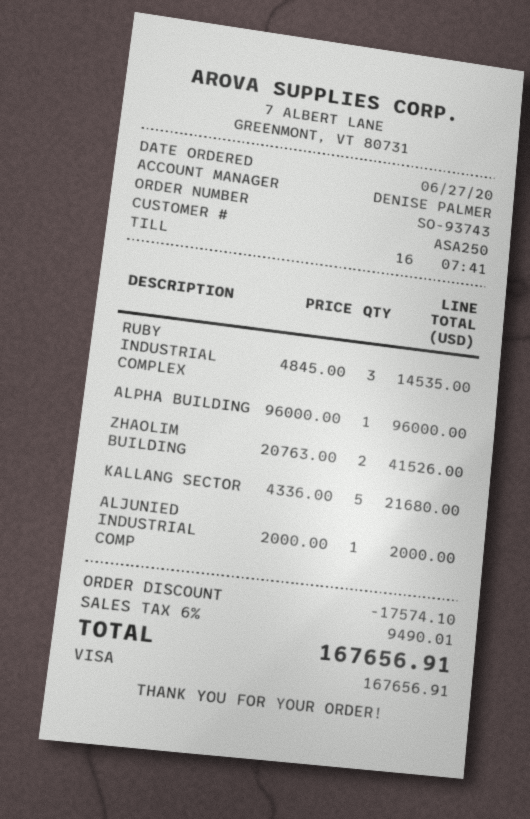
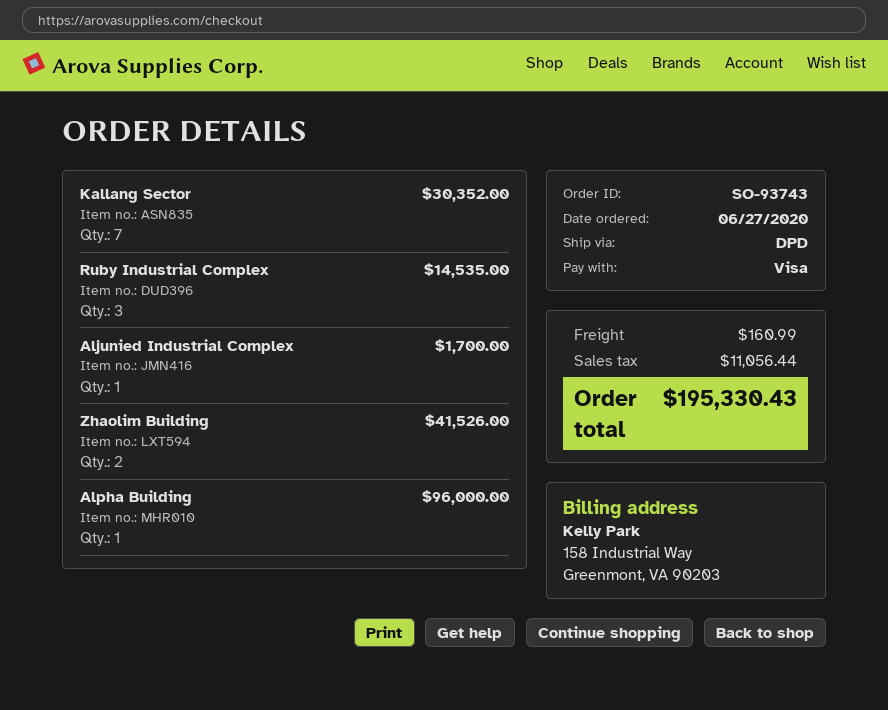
KALLANG SECTOR: 5 for 21680.00 -> 7 for 30352.00
ALJUNIED INDUSTRIAL COMP: 1 for 2000.00 -> 1 for 1700.00
discount: 17574.10 -> none
shipping: none -> 160.99
tax: 9490.01 -> 11056.44
total: 167656.91 -> 195330.43

